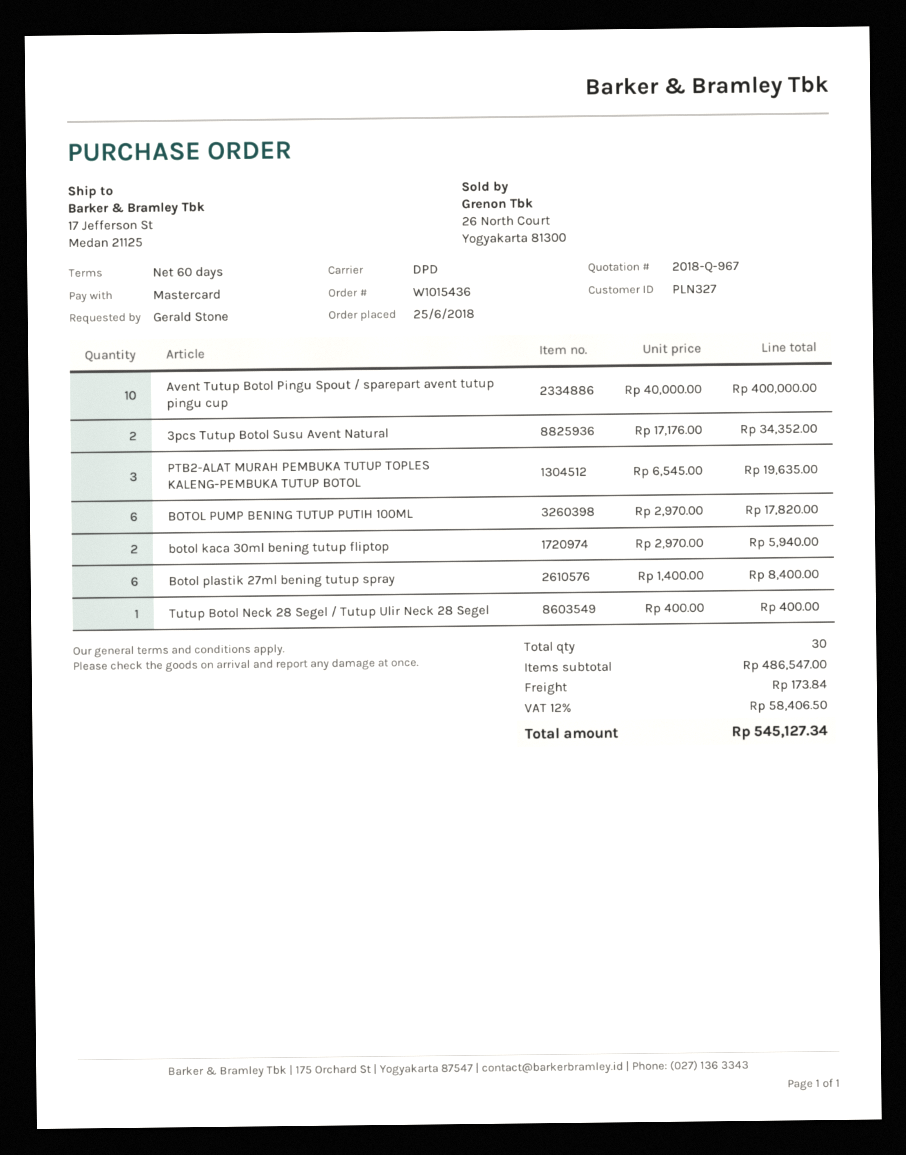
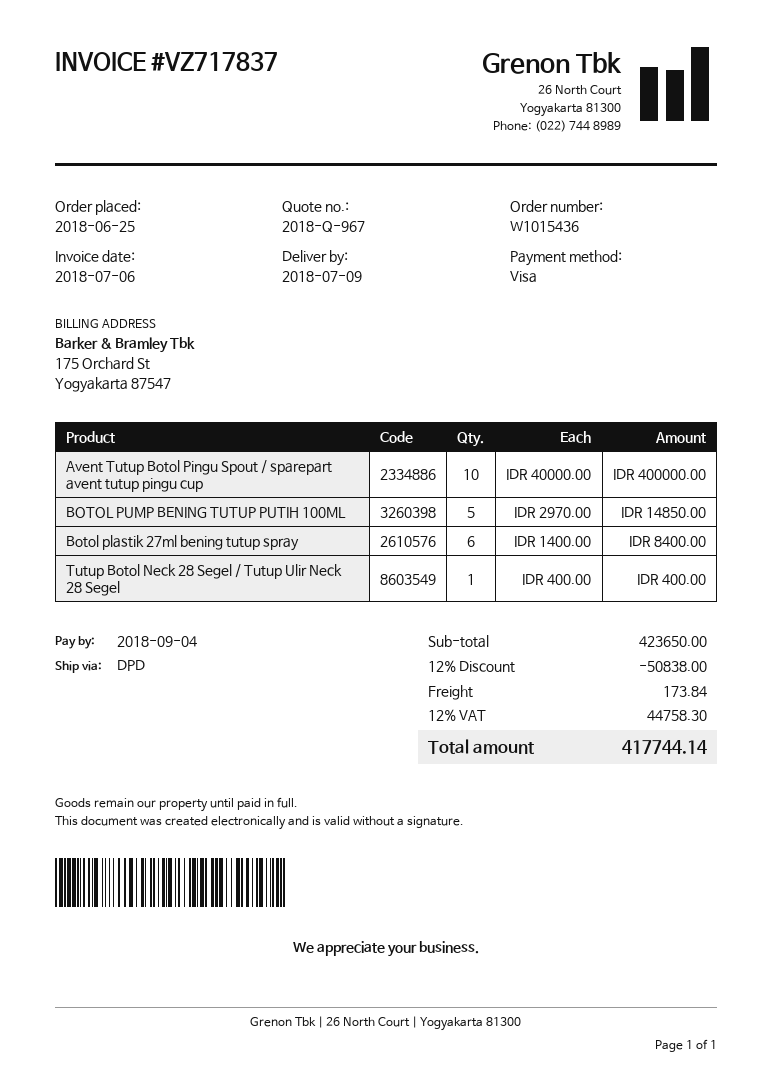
payment method: Mastercard -> Visa
3pcs Tutup Botol Susu Avent Natural: 2 x 17176.00 = 34352.00 -> none
PTB2-ALAT MURAH PEMBUKA TUTUP TOPLES KALENG-PEMBUKA TUTUP BOTOL: 3 x 6545.00 = 19635.00 -> none
BOTOL PUMP BENING TUTUP PUTIH 100ML: 6 x 2970.00 = 17820.00 -> 5 x 2970.00 = 14850.00
botol kaca 30ml bening tutup fliptop: 2 x 2970.00 = 5940.00 -> none
subtotal: 486547.00 -> 423650.00
discount: none -> 12% = 50838.00
tax: 12% = 58406.50 -> 12% = 44758.30
total: 545127.34 -> 417744.14

